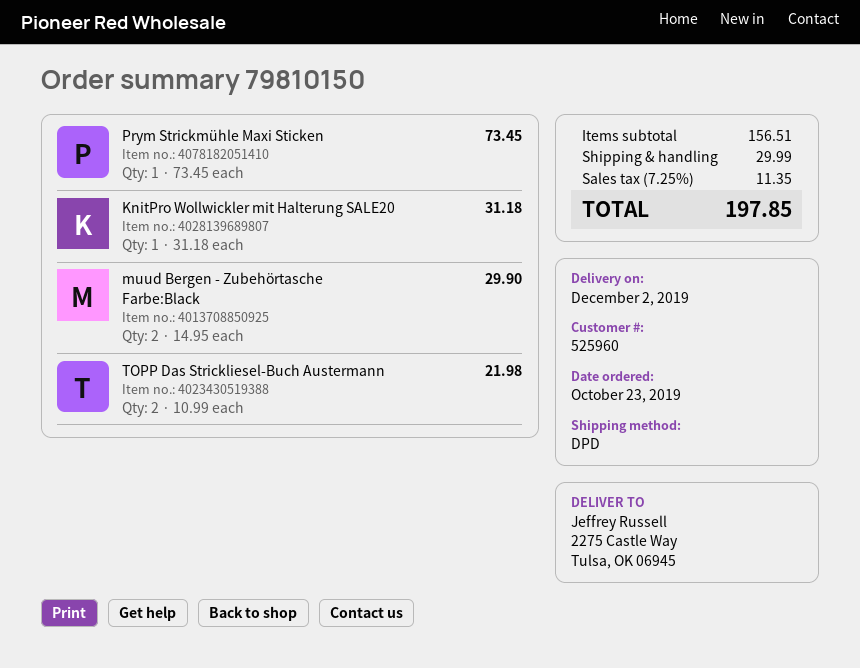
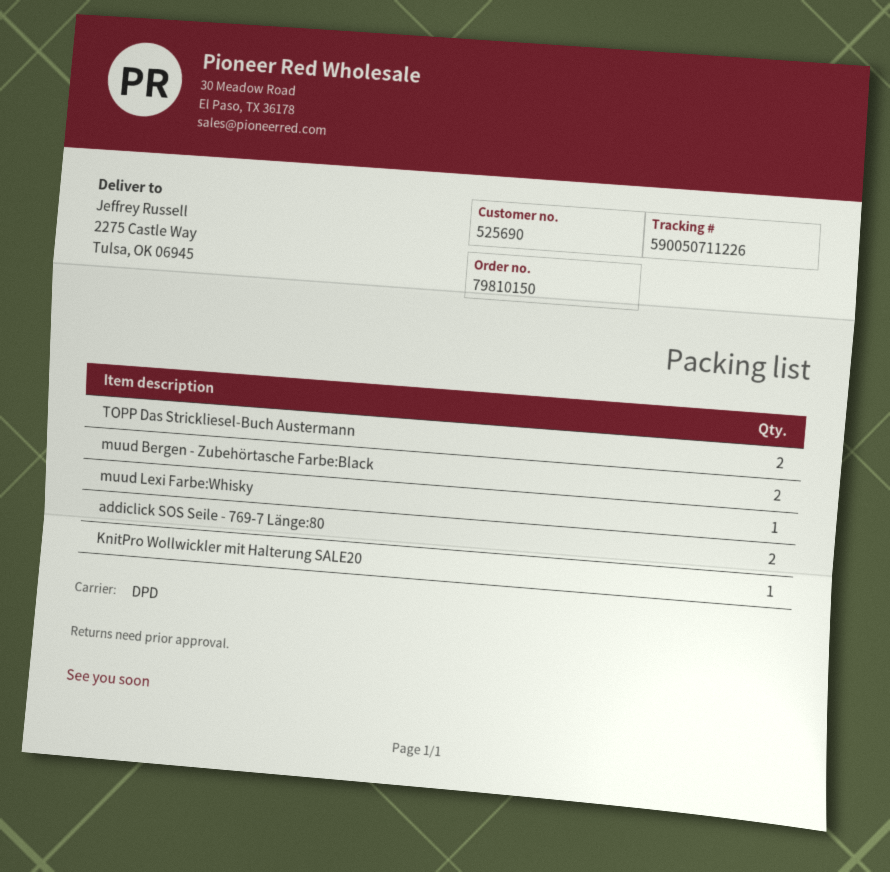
customer number: 525960 -> 525690
Prym Strickmühle Maxi Sticken: 1 -> none
muud Lexi Farbe:Whisky: none -> 1
addiclick SOS Seile - 769-7 Länge:80: none -> 2

